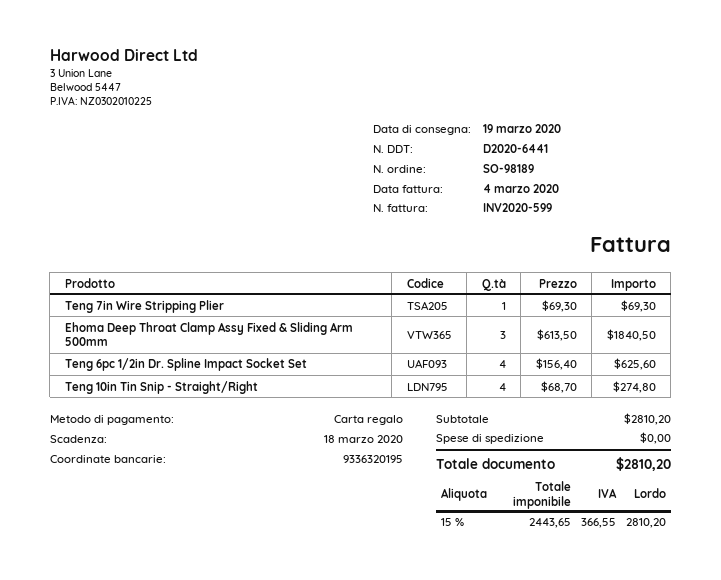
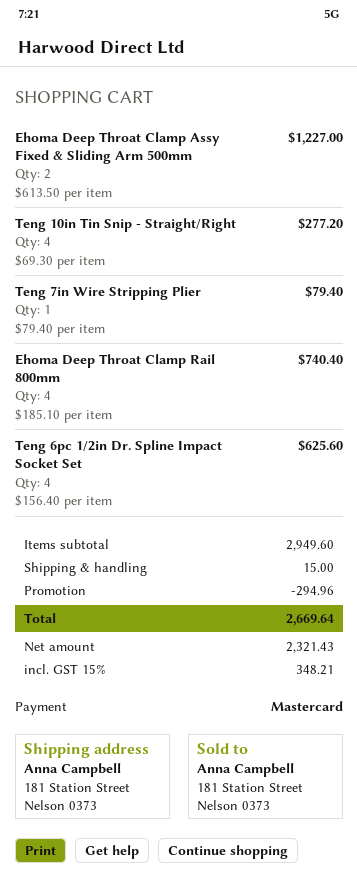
payment method: gift card -> Mastercard
Teng 7in Wire Stripping Plier: 1 x 69.30 = 69.30 -> 1 x 79.40 = 79.40
Ehoma Deep Throat Clamp Assy Fixed & Sliding Arm 500mm: 3 x 613.50 = 1840.50 -> 2 x 613.50 = 1227.00
Teng 10in Tin Snip - Straight/Right: 4 x 68.70 = 274.80 -> 4 x 69.30 = 277.20
Ehoma Deep Throat Clamp Rail 800mm: none -> 4 x 185.10 = 740.40
subtotal: 2810.20 -> 2949.60
discount: none -> 294.96
shipping: 0.00 -> 15.00
net: 2443.65 -> 2321.43
tax: 15% = 366.55 -> 15% = 348.21
total: 2810.20 -> 2669.64

